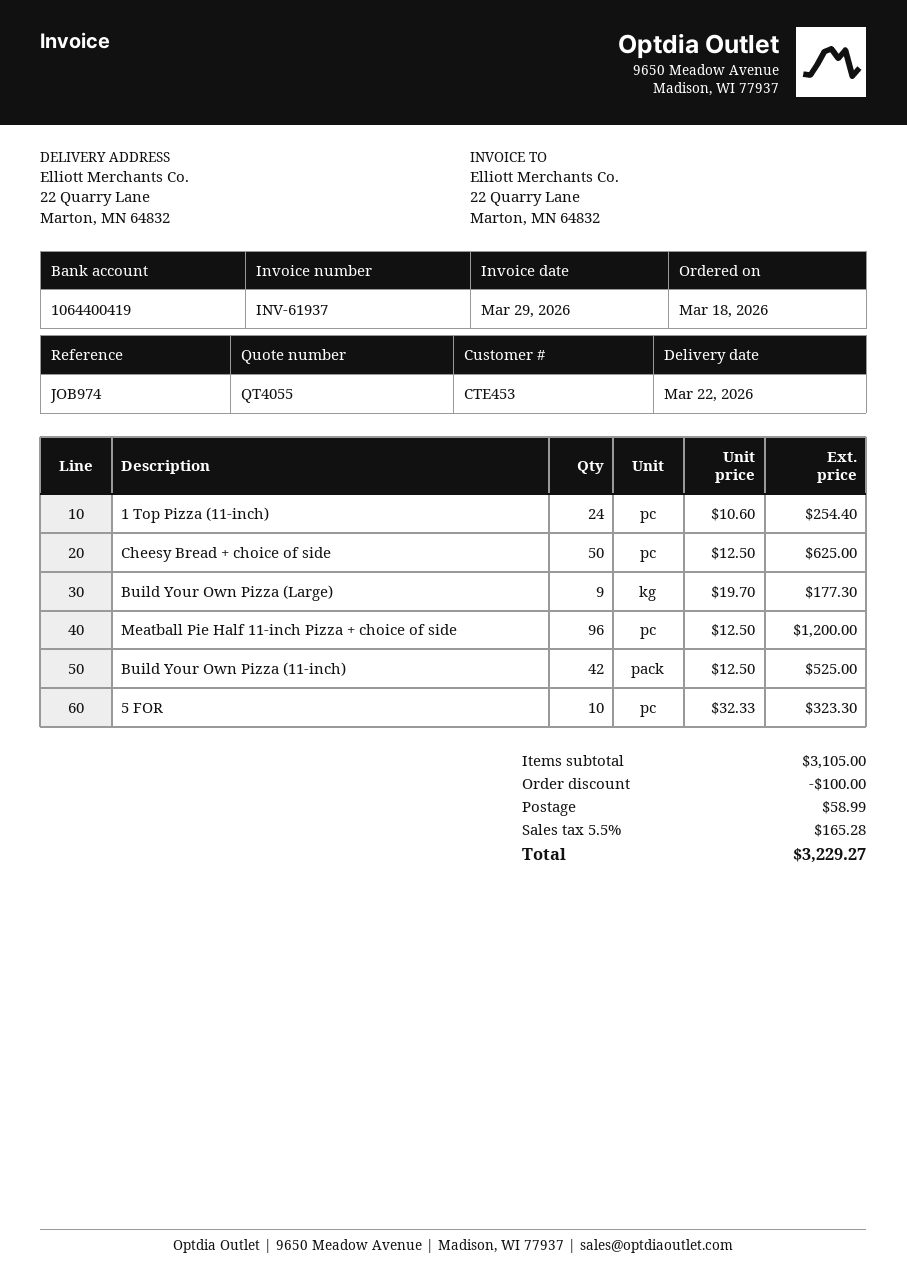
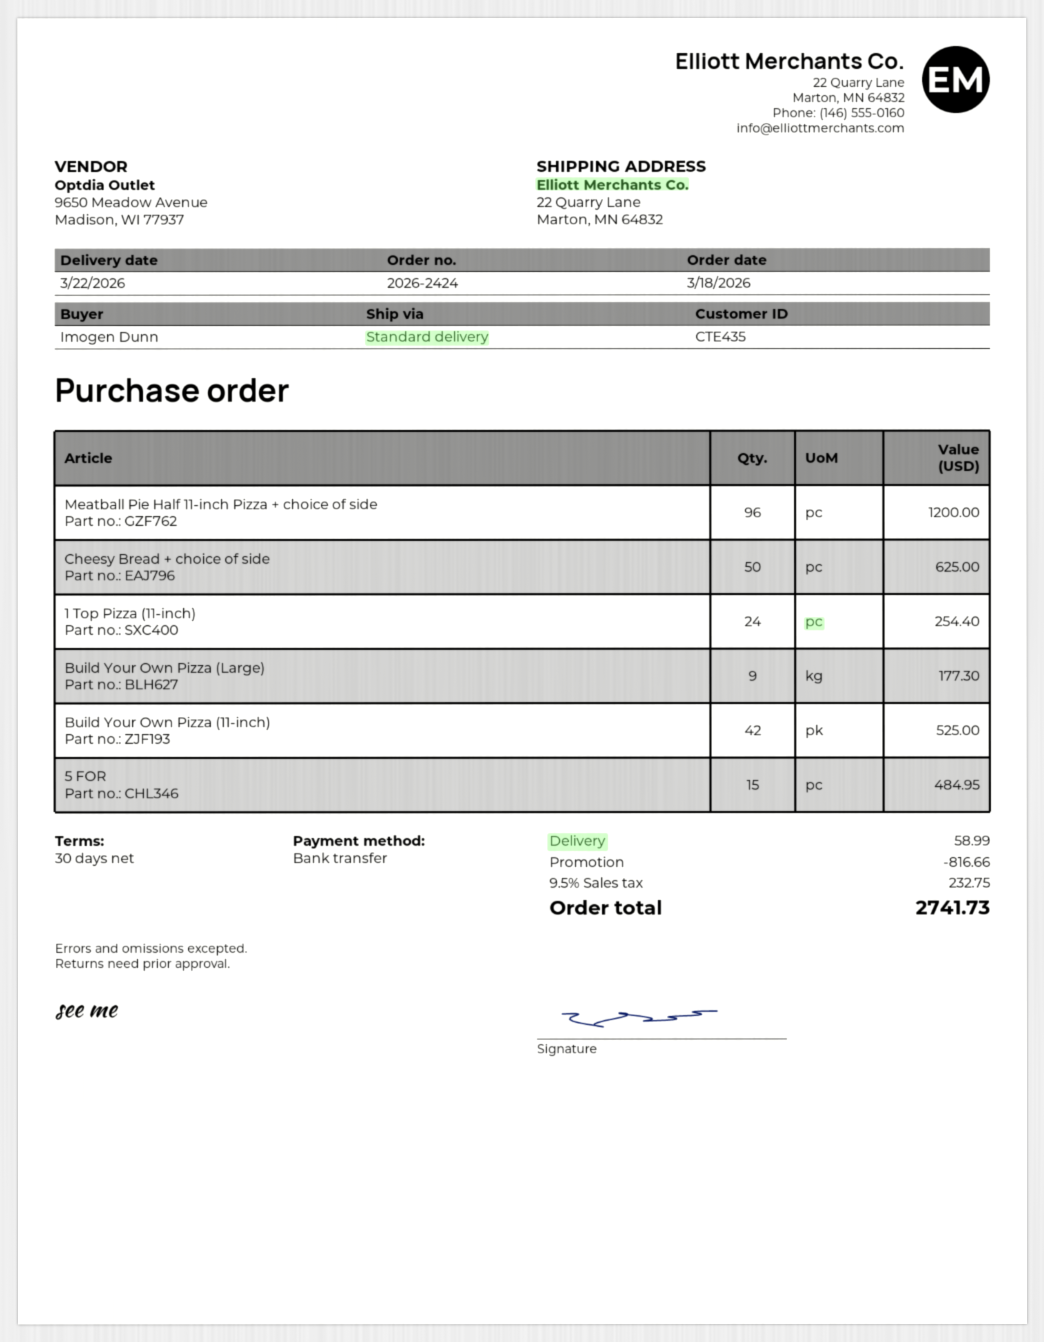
customer number: CTE453 -> CTE435
5 FOR: 10 for 323.30 -> 15 for 484.95
discount: 100.00 -> 816.66
tax: 5.5% = 165.28 -> 9.5% = 232.75
total: 3229.27 -> 2741.73

